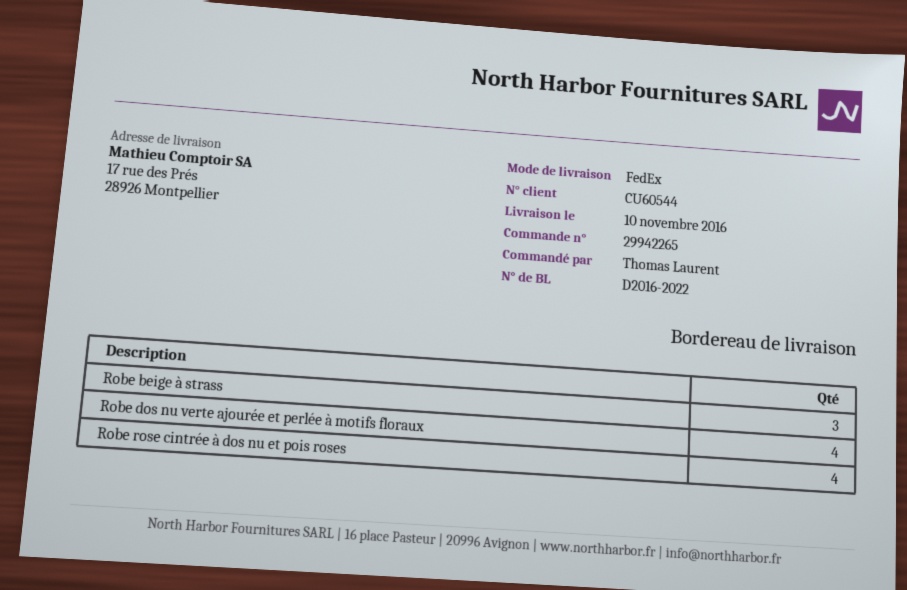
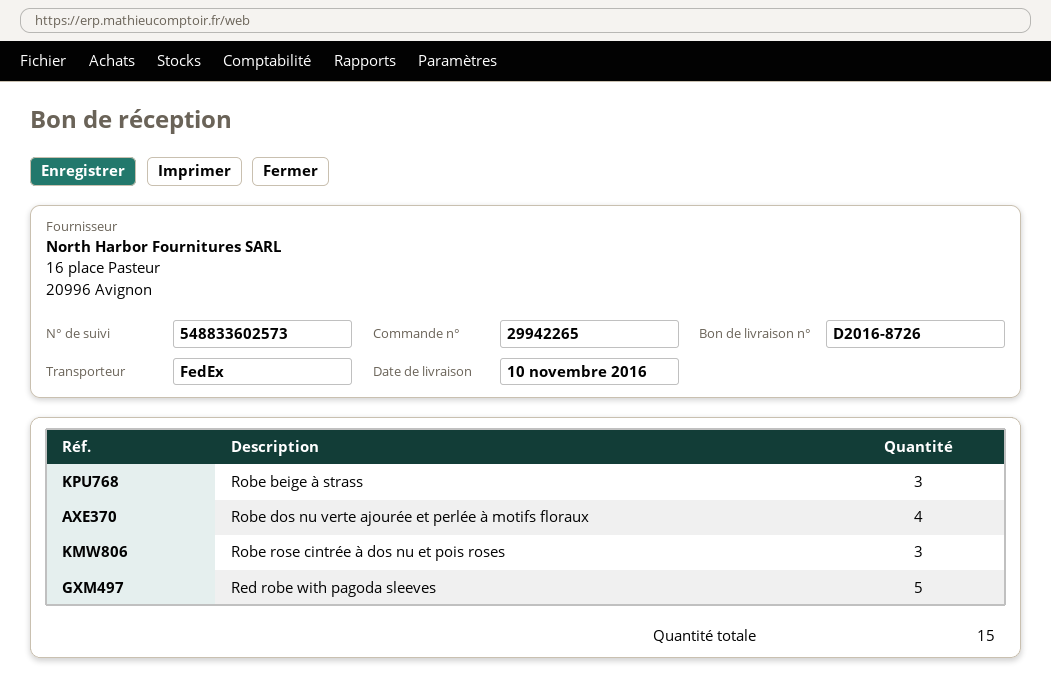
delivery note number: D2016-2022 -> D2016-8726
Robe rose cintrée à dos nu et pois roses: 4 -> 3
Red robe with pagoda sleeves: none -> 5

